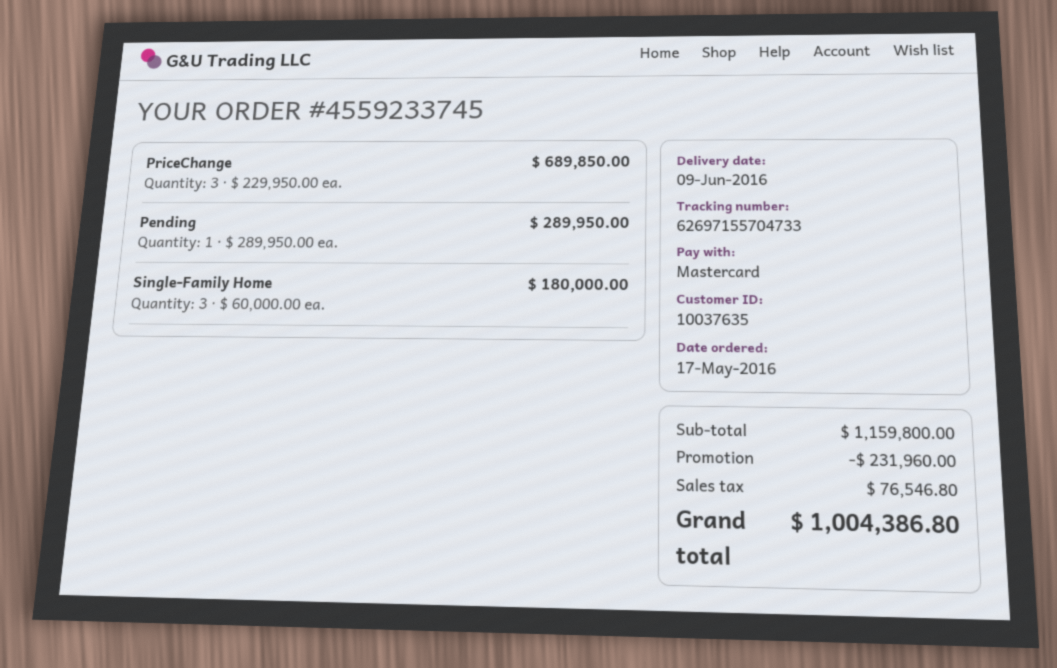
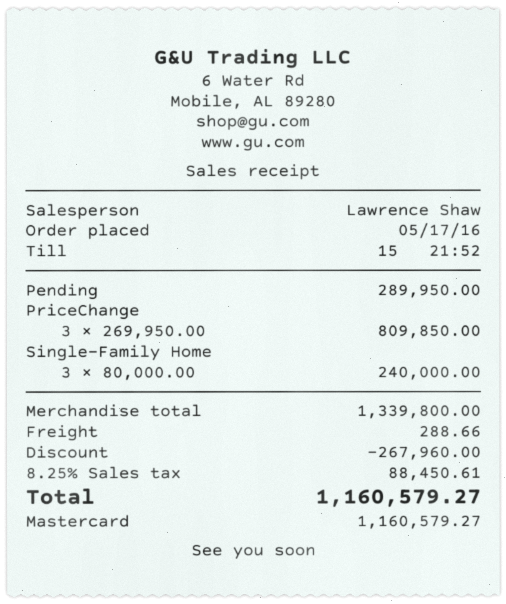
PriceChange: 3 x 229950.00 = 689850.00 -> 3 x 269950.00 = 809850.00
Single-Family Home: 3 x 60000.00 = 180000.00 -> 3 x 80000.00 = 240000.00
subtotal: 1159800.00 -> 1339800.00
discount: 231960.00 -> 267960.00
shipping: none -> 288.66
tax: 76546.80 -> 88450.61
total: 1004386.80 -> 1160579.27

